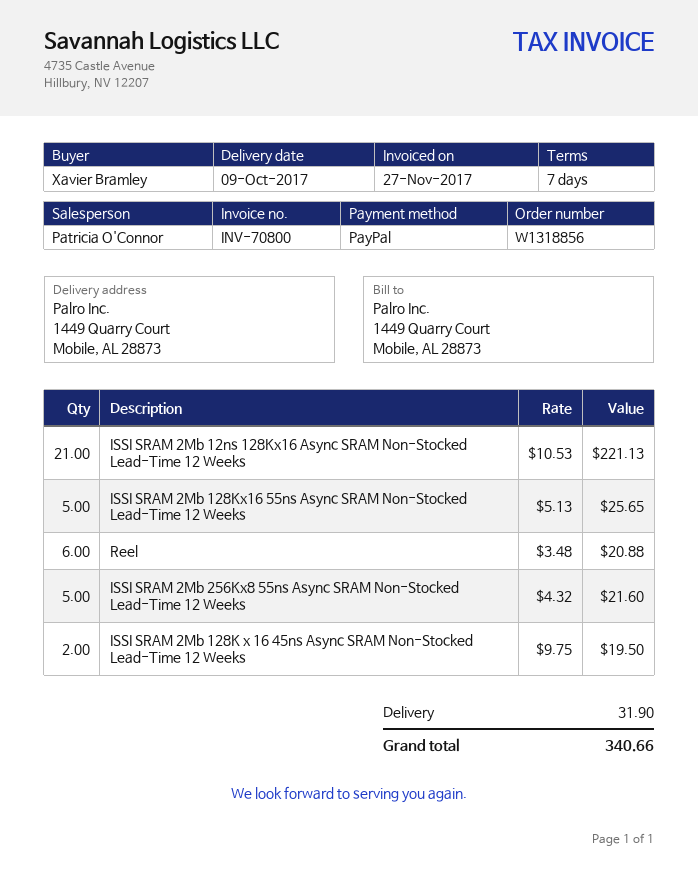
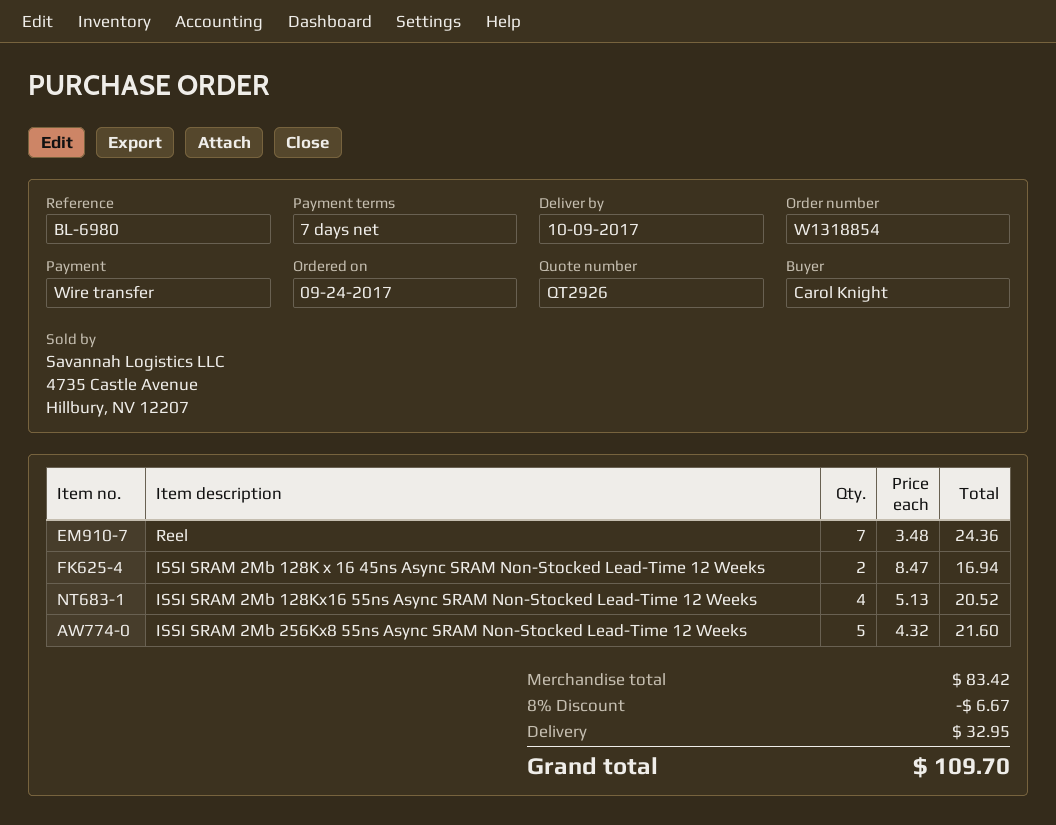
order number: W1318856 -> W1318854
ordered by: Xavier Bramley -> Carol Knight
payment method: PayPal -> bank transfer
ISSI SRAM 2Mb 12ns 128Kx16 Async SRAM Non-Stocked Lead-Time 12 Weeks: 21 x 10.53 = 221.13 -> none
ISSI SRAM 2Mb 128Kx16 55ns Async SRAM Non-Stocked Lead-Time 12 Weeks: 5 x 5.13 = 25.65 -> 4 x 5.13 = 20.52
Reel: 6 x 3.48 = 20.88 -> 7 x 3.48 = 24.36
ISSI SRAM 2Mb 128K x 16 45ns Async SRAM Non-Stocked Lead-Time 12 Weeks: 2 x 9.75 = 19.50 -> 2 x 8.47 = 16.94
discount: none -> 8% = 6.67
shipping: 31.90 -> 32.95
total: 340.66 -> 109.70

